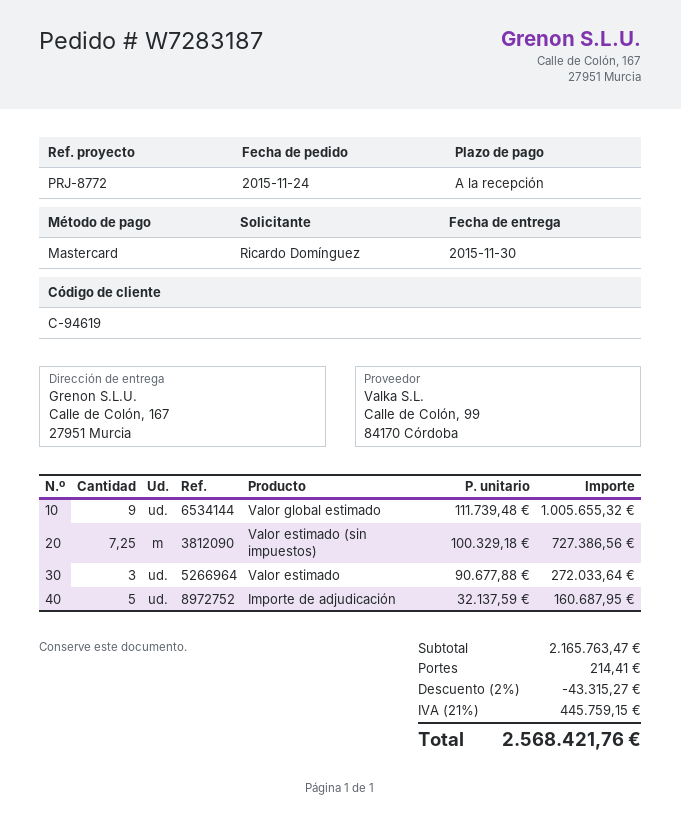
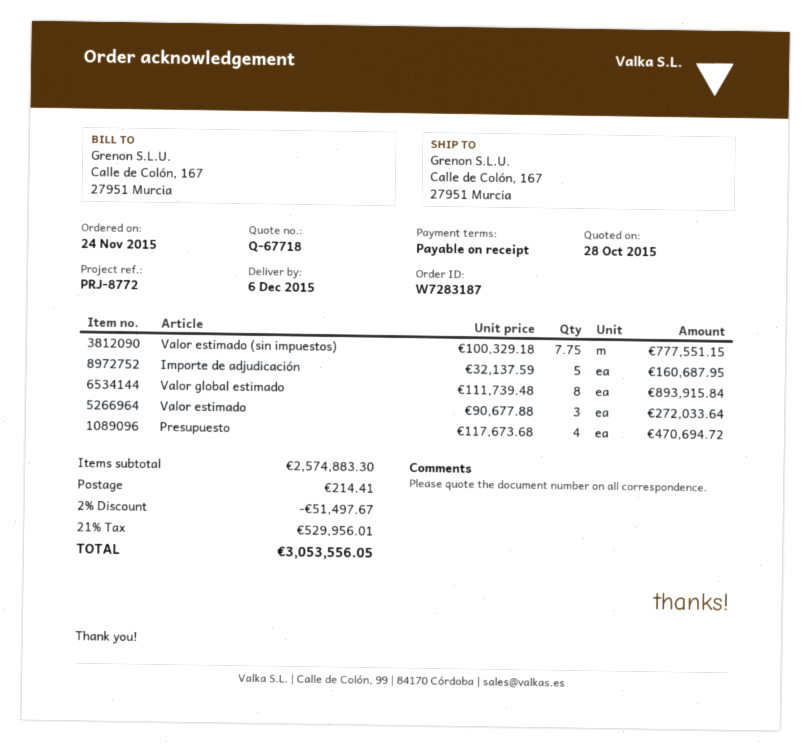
delivery date: 2015-11-30 -> 2015-12-06
Valor global estimado: 9 x 111739.48 = 1005655.32 -> 8 x 111739.48 = 893915.84
Valor estimado (sin impuestos): 7.25 x 100329.18 = 727386.56 -> 7.75 x 100329.18 = 777551.15
Presupuesto: none -> 4 x 117673.68 = 470694.72
subtotal: 2165763.47 -> 2574883.30
discount: 2% = 43315.27 -> 2% = 51497.67
tax: 21% = 445759.15 -> 21% = 529956.01
total: 2568421.76 -> 3053556.05

